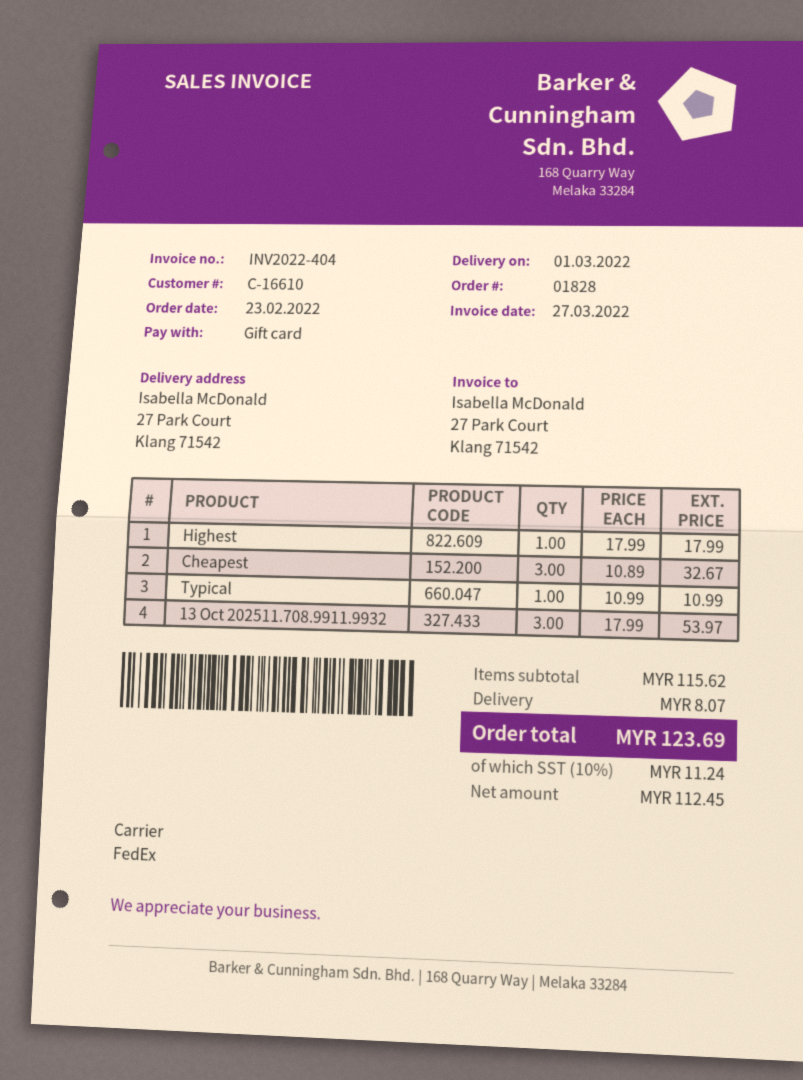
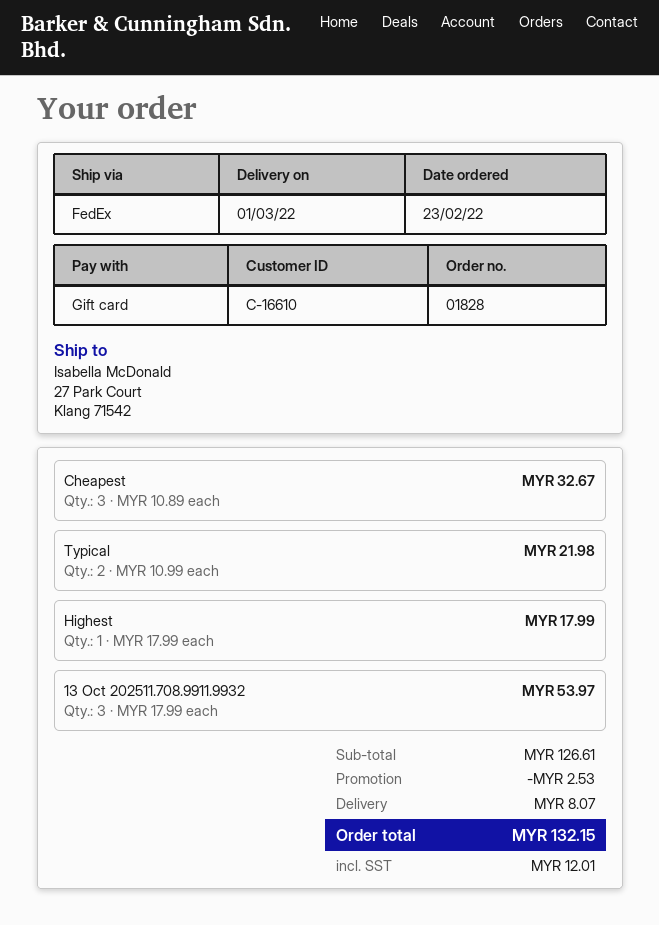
Typical: 1 x 10.99 = 10.99 -> 2 x 10.99 = 21.98
subtotal: 115.62 -> 126.61
discount: none -> 2.53
tax: 11.24 -> 12.01
total: 123.69 -> 132.15

